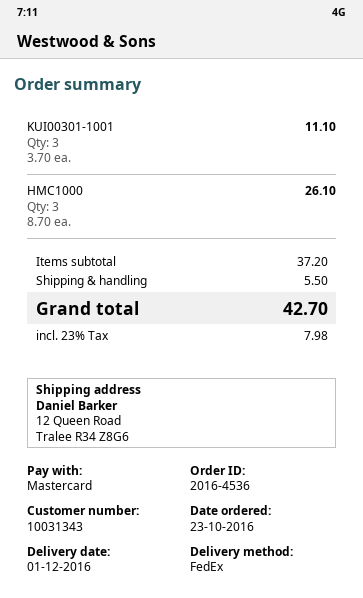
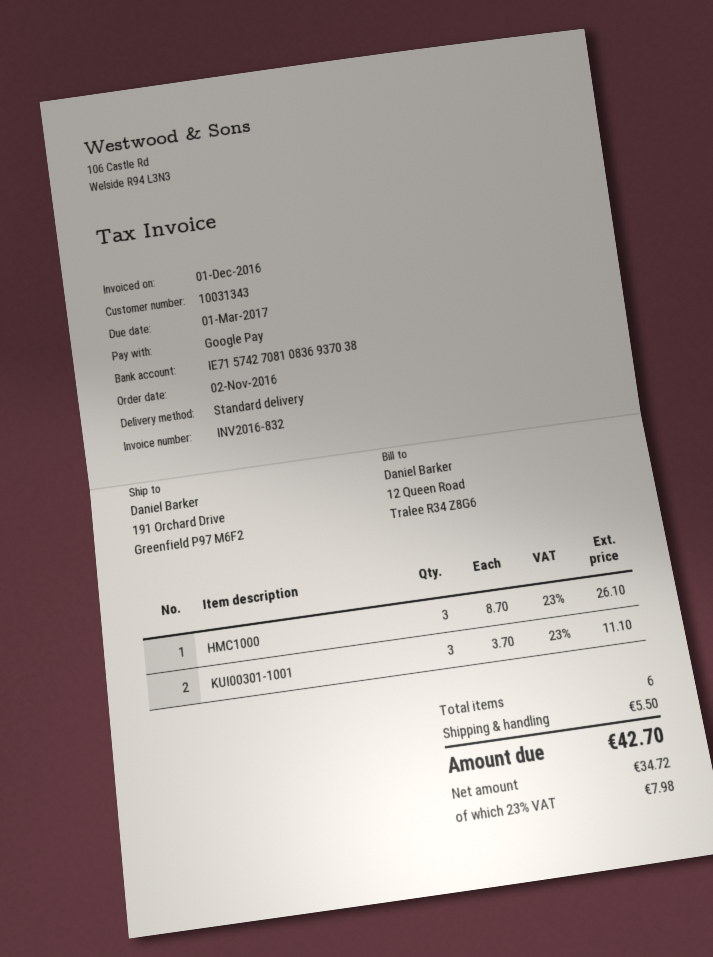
order date: 2016-10-23 -> 2016-11-02
payment method: Mastercard -> Google Pay
shipping method: FedEx -> standard
ship to: 12 Queen Road, Tralee R34 Z8G6 -> 191 Orchard Drive, Greenfield P97 M6F2

